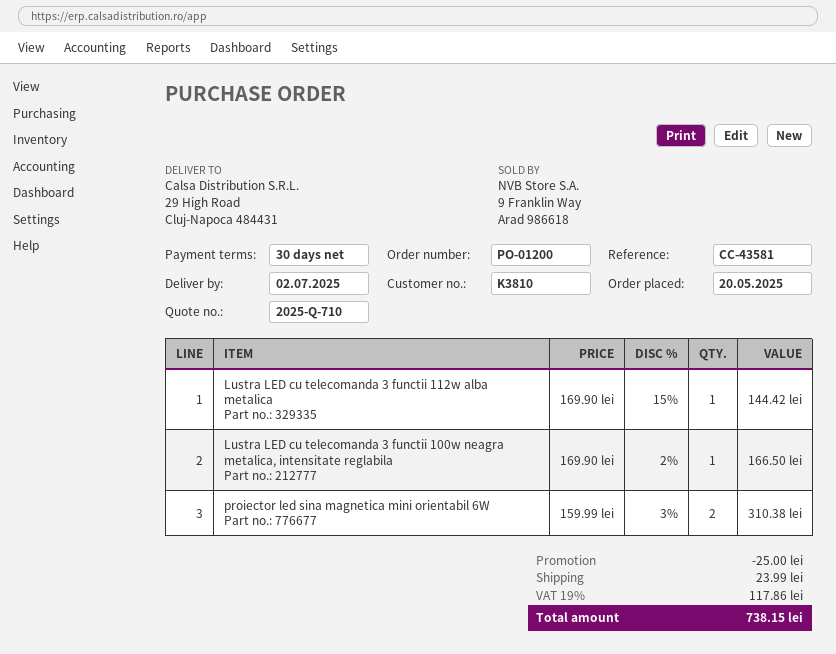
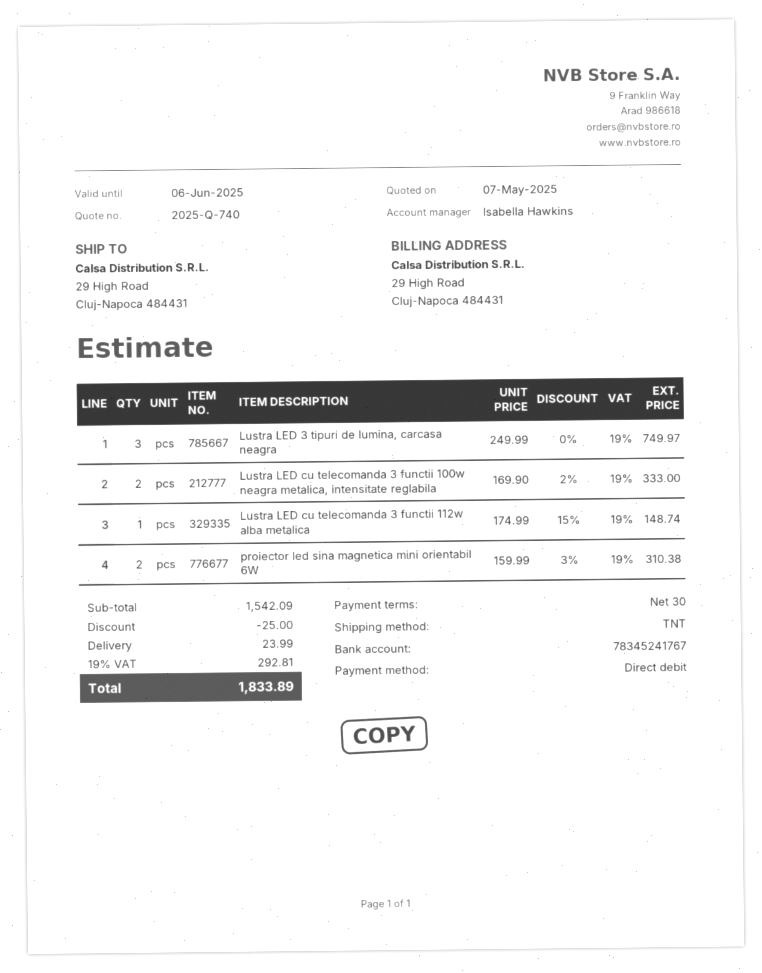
quote number: 2025-Q-710 -> 2025-Q-740
Lustra LED cu telecomanda 3 functii 112w alba metalica: 1 x 169.90 - 15% = 144.42 -> 1 x 174.99 - 15% = 148.74
Lustra LED cu telecomanda 3 functii 100w neagra metalica, intensitate reglabila: 1 x 169.90 - 2% = 166.50 -> 2 x 169.90 - 2% = 333.00
Lustra LED 3 tipuri de lumina, carcasa neagra: none -> 3 x 249.99 = 749.97
tax: 19% = 117.86 -> 19% = 292.81
total: 738.15 -> 1833.89

